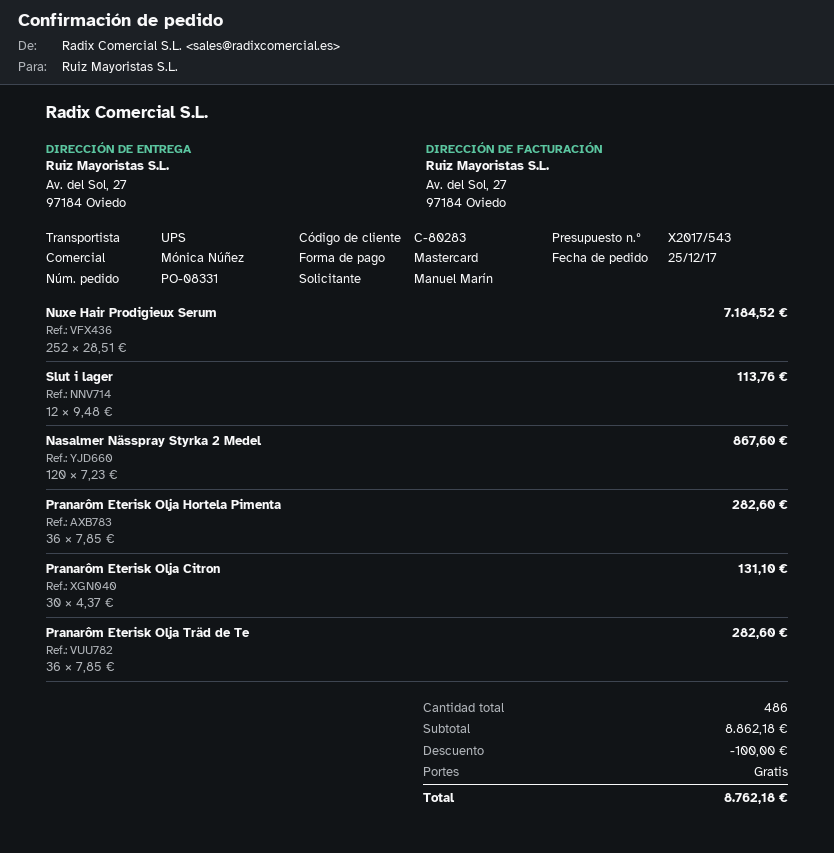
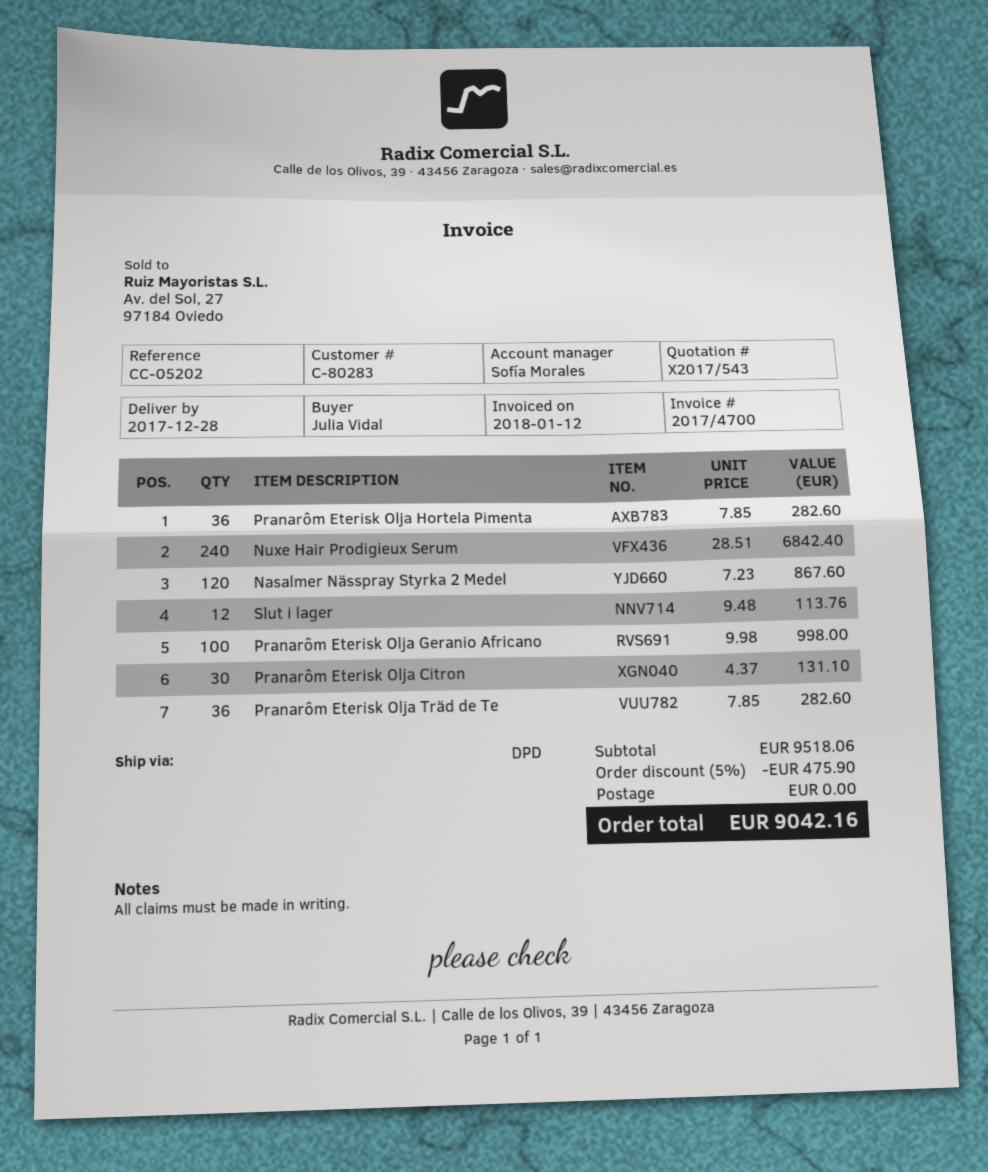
ordered by: Manuel Marín -> Julia Vidal
sales rep: Mónica Núñez -> Sofía Morales
shipping method: UPS -> DPD
Nuxe Hair Prodigieux Serum: 252 x 28.51 = 7184.52 -> 240 x 28.51 = 6842.40
Pranarôm Eterisk Olja Geranio Africano: none -> 100 x 9.98 = 998.00
subtotal: 8862.18 -> 9518.06
discount: 100.00 -> 475.90
total: 8762.18 -> 9042.16

